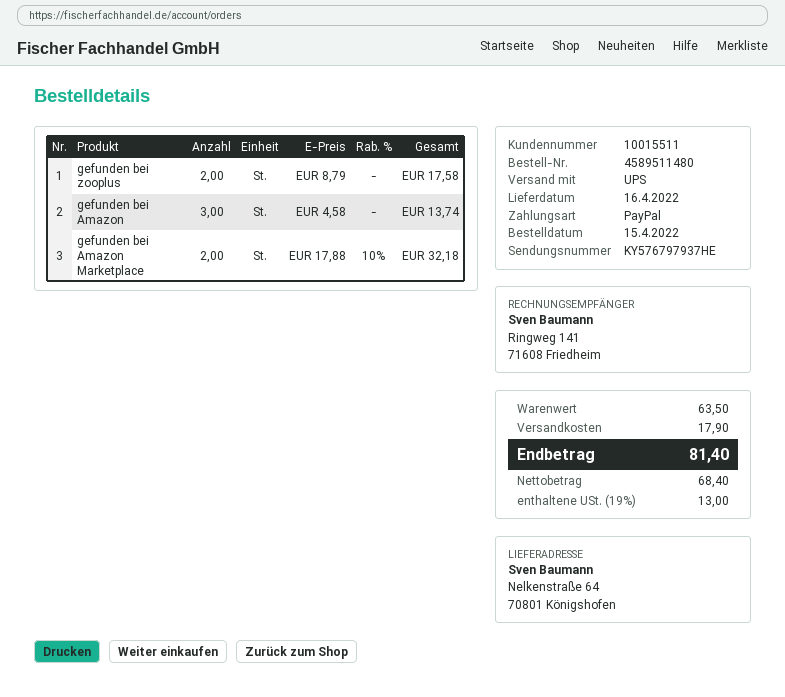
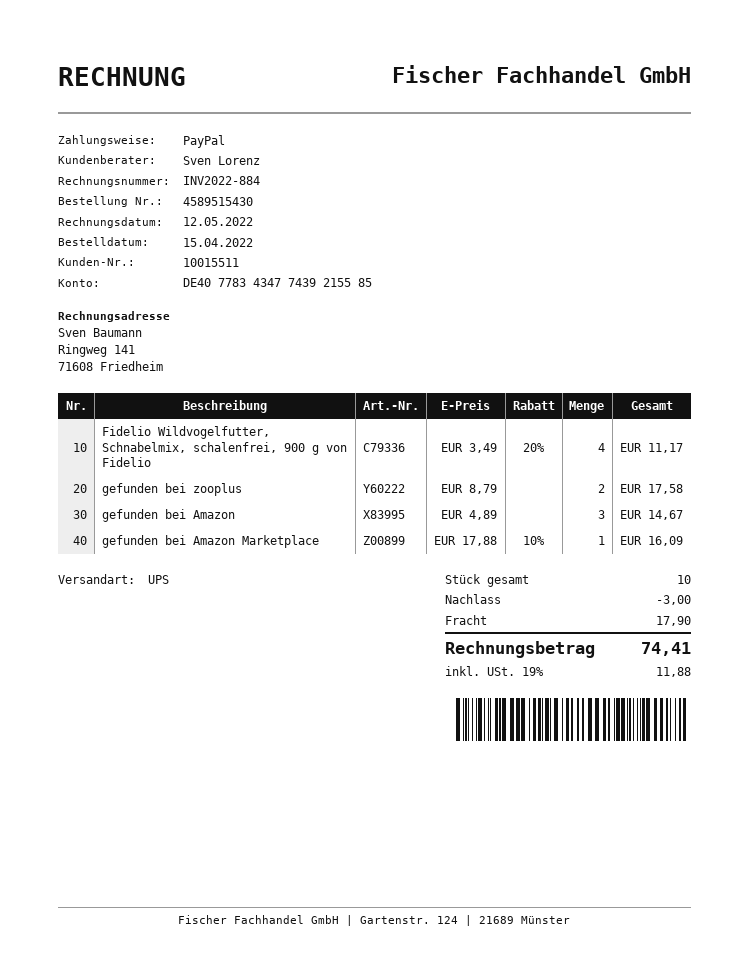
order number: 4589511480 -> 4589515430
gefunden bei Amazon: 3 x 4.58 = 13.74 -> 3 x 4.89 = 14.67
gefunden bei Amazon Marketplace: 2 x 17.88 - 10% = 32.18 -> 1 x 17.88 - 10% = 16.09
Fidelio Wildvogelfutter, Schnabelmix, schalenfrei, 900 g von Fidelio: none -> 4 x 3.49 - 20% = 11.17
discount: none -> 3.00
tax: 19% = 13.00 -> 19% = 11.88
total: 81.40 -> 74.41

